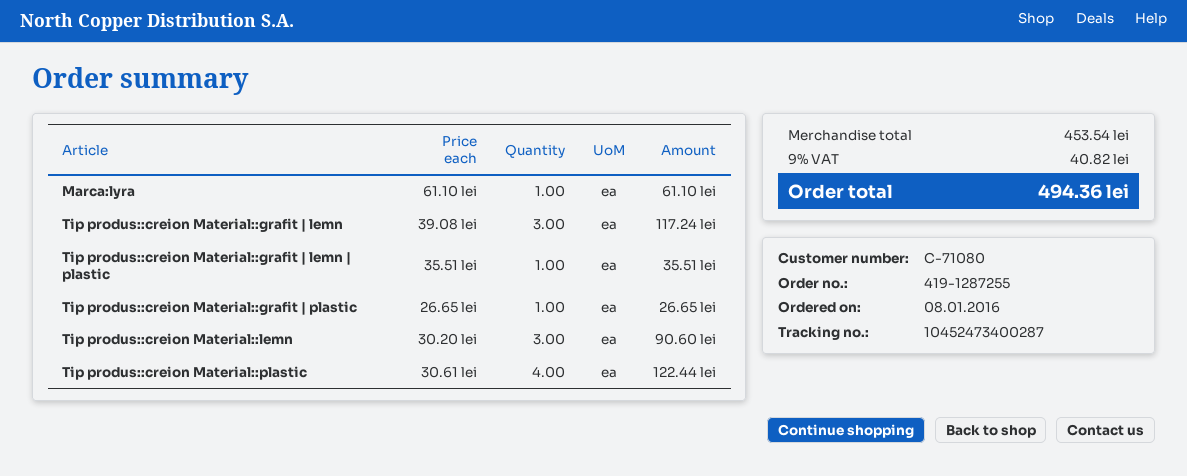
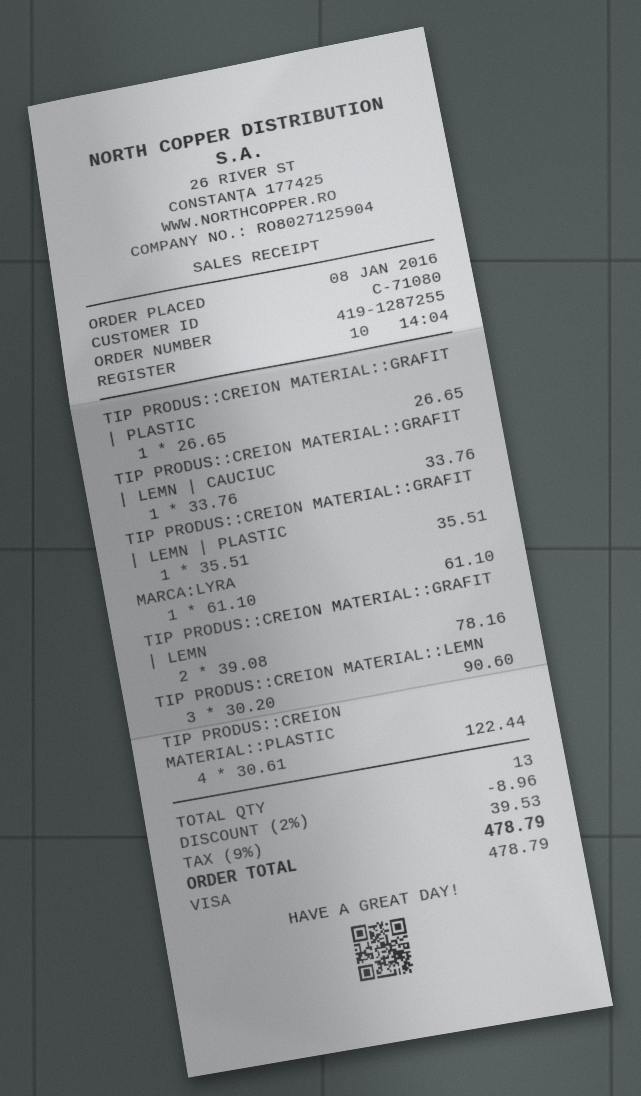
Tip produs::creion Material::grafit | lemn: 3 x 39.08 = 117.24 -> 2 x 39.08 = 78.16
TIP PRODUS::CREION MATERIAL::GRAFIT | LEMN | CAUCIUC: none -> 1 x 33.76 = 33.76
discount: none -> 2% = 8.96
tax: 9% = 40.82 -> 9% = 39.53
total: 494.36 -> 478.79

